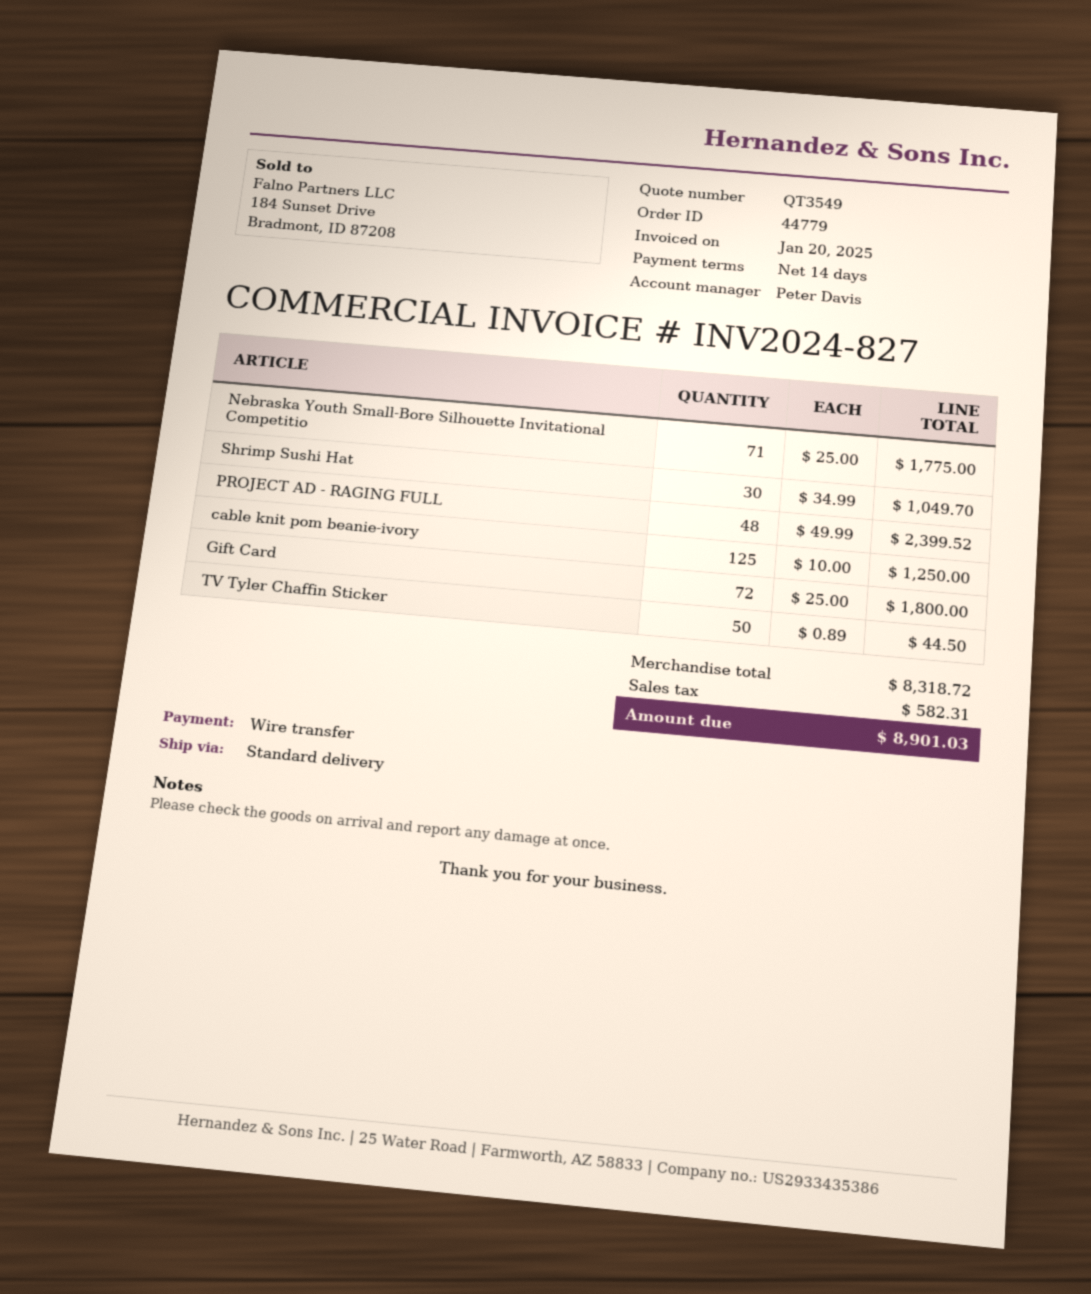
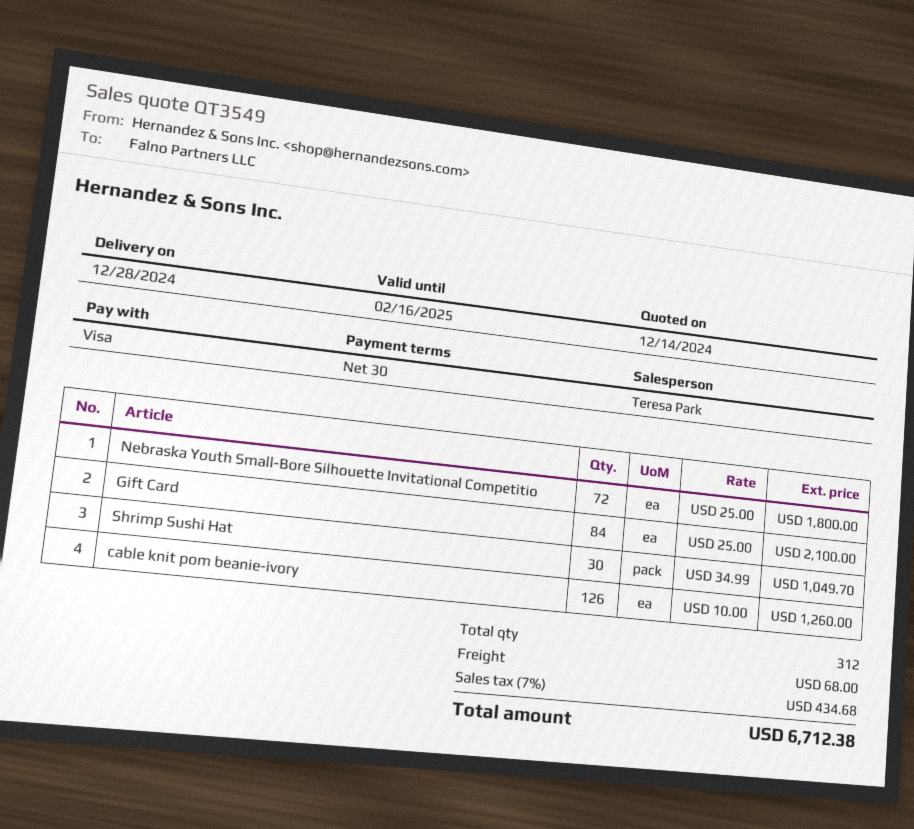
payment terms: 14 days -> 30 days
sales rep: Peter Davis -> Teresa Park
payment method: bank transfer -> Visa
Nebraska Youth Small-Bore Silhouette Invitational Competitio: 71 x 25.00 = 1775.00 -> 72 x 25.00 = 1800.00
PROJECT AD - RAGING FULL: 48 x 49.99 = 2399.52 -> none
cable knit pom beanie-ivory: 125 x 10.00 = 1250.00 -> 126 x 10.00 = 1260.00
Gift Card: 72 x 25.00 = 1800.00 -> 84 x 25.00 = 2100.00
TV Tyler Chaffin Sticker: 50 x 0.89 = 44.50 -> none
shipping: none -> 68.00
tax: 582.31 -> 434.68
total: 8901.03 -> 6712.38

